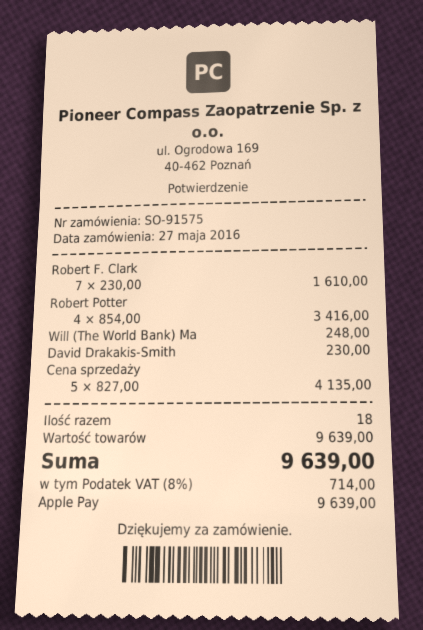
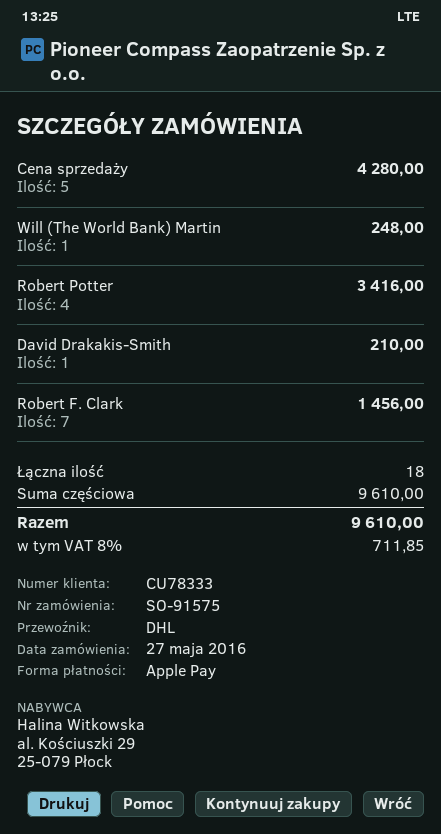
Robert F. Clark: 7 for 1610.00 -> 7 for 1456.00
David Drakakis-Smith: 1 for 230.00 -> 1 for 210.00
Cena sprzedaży: 5 for 4135.00 -> 5 for 4280.00
subtotal: 9639.00 -> 9610.00
tax: 8% = 714.00 -> 8% = 711.85
total: 9639.00 -> 9610.00

